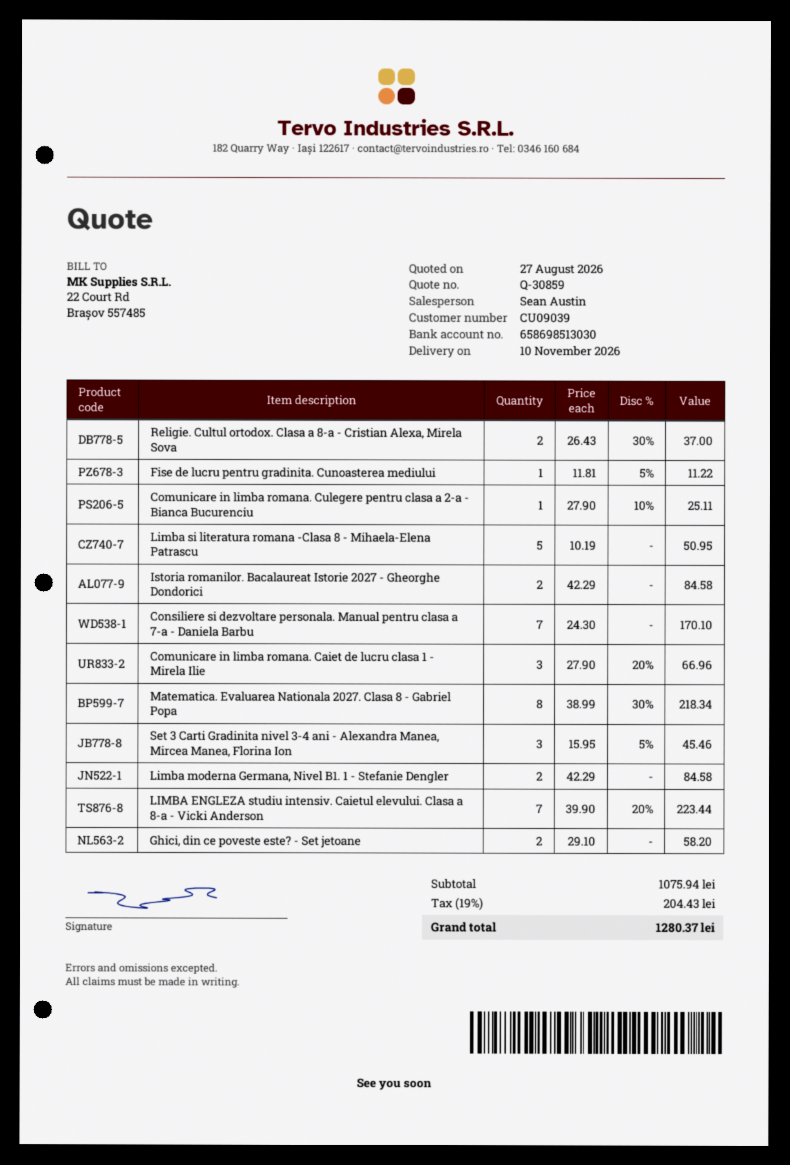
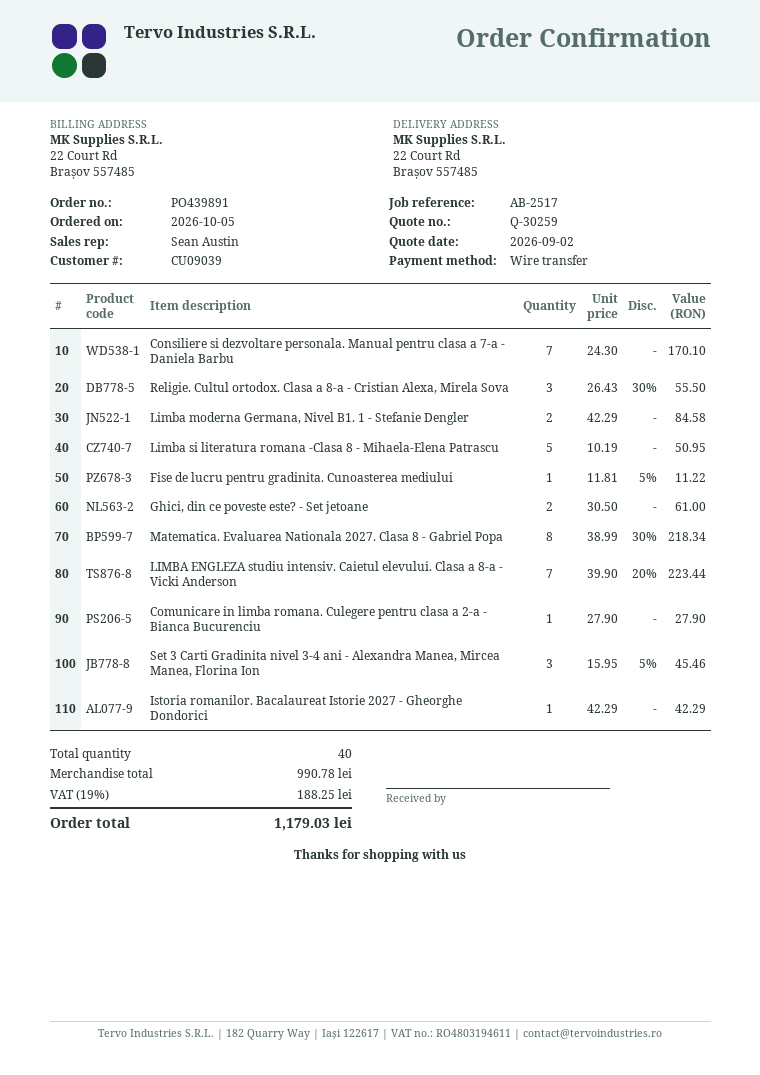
quote number: Q-30859 -> Q-30259
quote date: 2026-08-27 -> 2026-09-02
Religie. Cultul ortodox. Clasa a 8-a - Cristian Alexa, Mirela Sova: 2 x 26.43 - 30% = 37.00 -> 3 x 26.43 - 30% = 55.50
Comunicare in limba romana. Culegere pentru clasa a 2-a - Bianca Bucurenciu: 1 x 27.90 - 10% = 25.11 -> 1 x 27.90 = 27.90
Istoria romanilor. Bacalaureat Istorie 2027 - Gheorghe Dondorici: 2 x 42.29 = 84.58 -> 1 x 42.29 = 42.29
Comunicare in limba romana. Caiet de lucru clasa 1 - Mirela Ilie: 3 x 27.90 - 20% = 66.96 -> none
Ghici, din ce poveste este? - Set jetoane: 2 x 29.10 = 58.20 -> 2 x 30.50 = 61.00
subtotal: 1075.94 -> 990.78
tax: 19% = 204.43 -> 19% = 188.25
total: 1280.37 -> 1179.03

